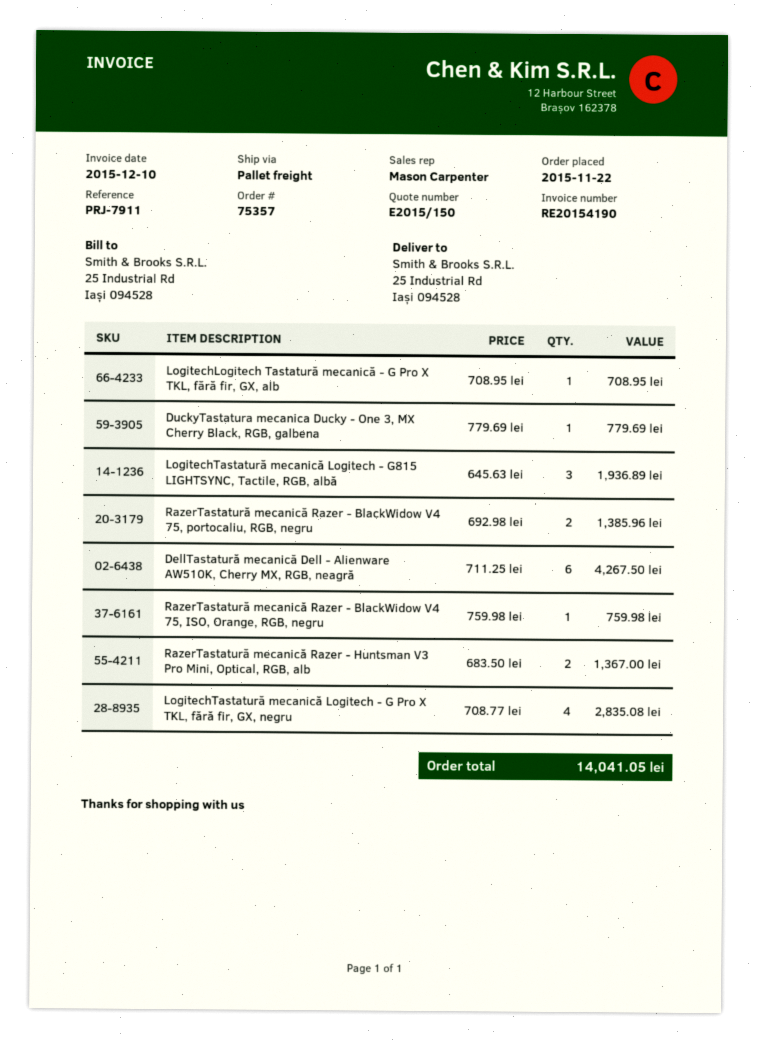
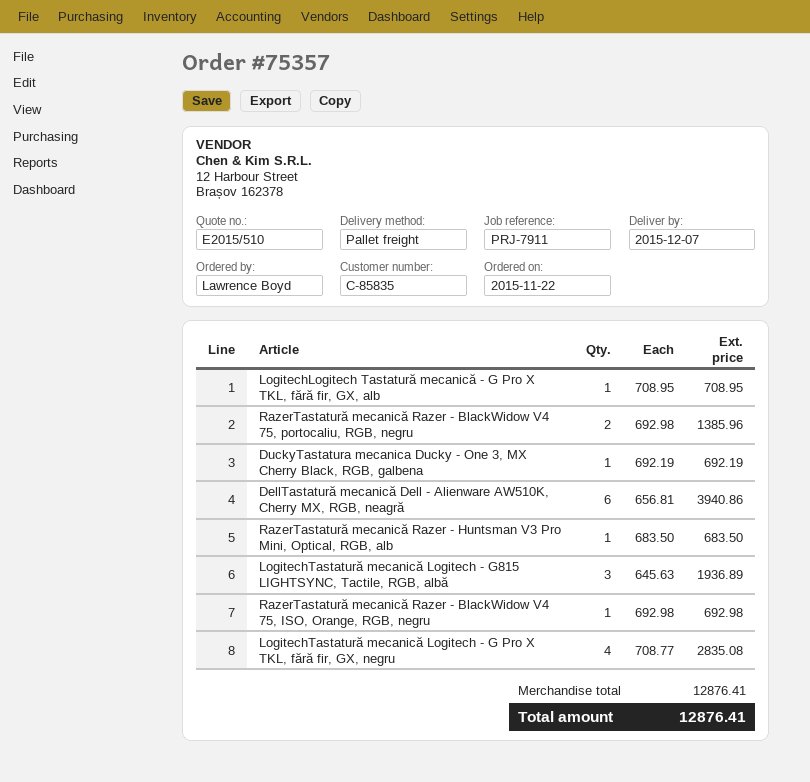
quote number: E2015/150 -> E2015/510
DuckyTastatura mecanica Ducky - One 3, MX Cherry Black, RGB, galbena: 1 x 779.69 = 779.69 -> 1 x 692.19 = 692.19
DellTastatură mecanică Dell - Alienware AW510K, Cherry MX, RGB, neagră: 6 x 711.25 = 4267.50 -> 6 x 656.81 = 3940.86
RazerTastatură mecanică Razer - BlackWidow V4 75, ISO, Orange, RGB, negru: 1 x 759.98 = 759.98 -> 1 x 692.98 = 692.98
RazerTastatură mecanică Razer - Huntsman V3 Pro Mini, Optical, RGB, alb: 2 x 683.50 = 1367.00 -> 1 x 683.50 = 683.50
total: 14041.05 -> 12876.41

